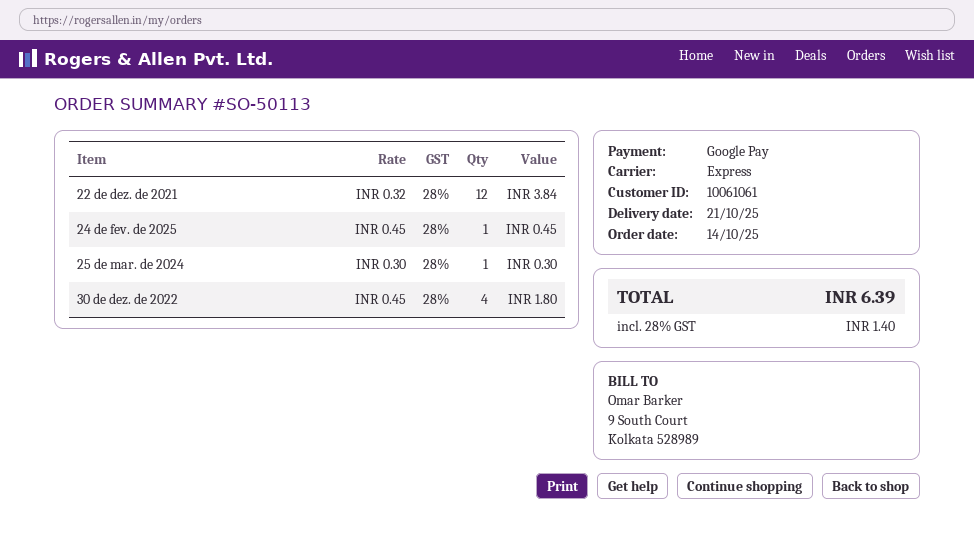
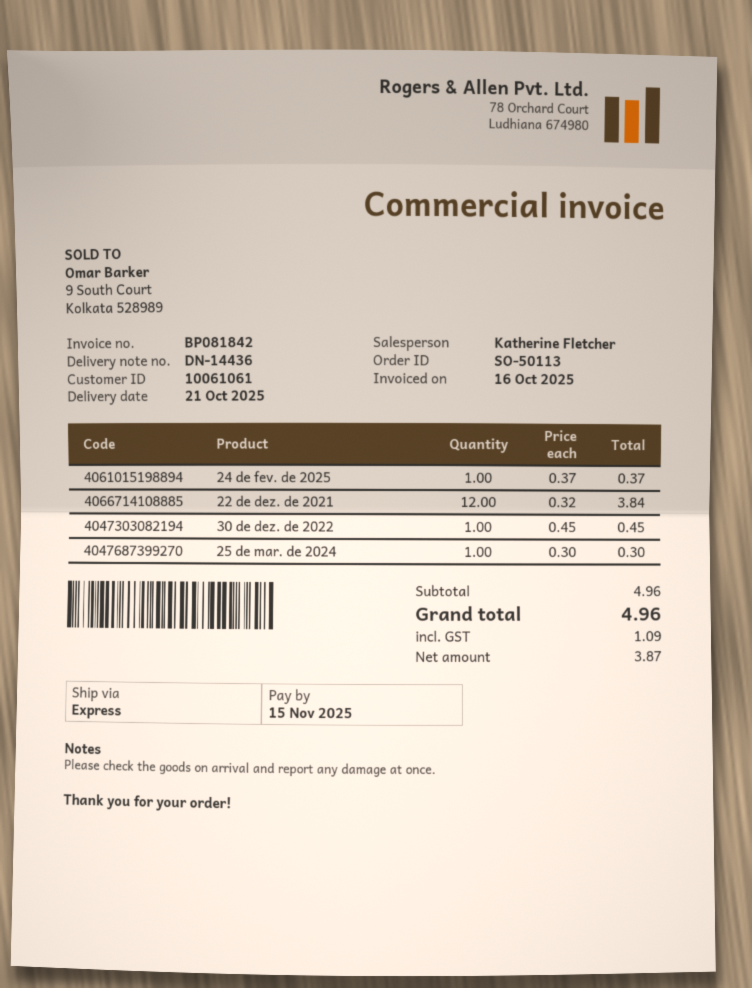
24 de fev. de 2025: 1 x 0.45 = 0.45 -> 1 x 0.37 = 0.37
30 de dez. de 2022: 4 x 0.45 = 1.80 -> 1 x 0.45 = 0.45
tax: 1.40 -> 1.09
total: 6.39 -> 4.96

